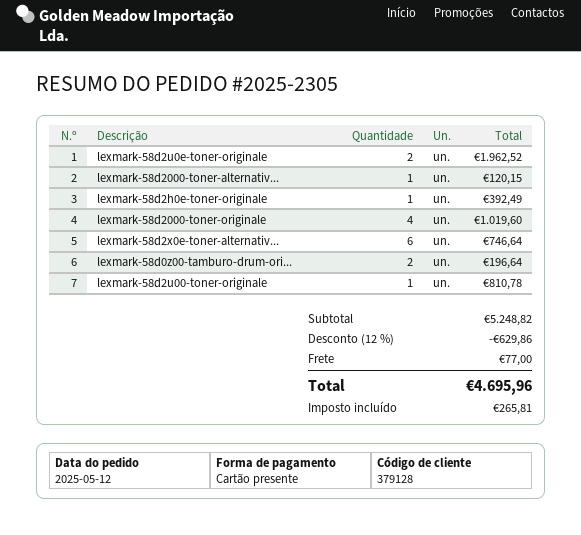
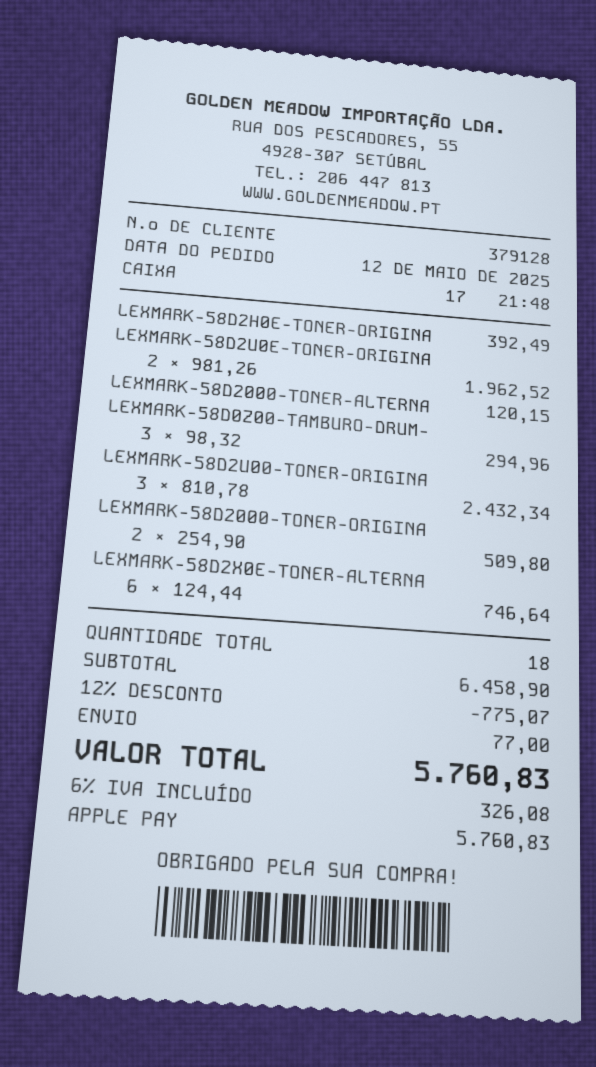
payment method: gift card -> Apple Pay
lexmark-58d2000-toner-originale: 4 for 1019.60 -> 2 for 509.80
lexmark-58d0z00-tamburo-drum-ori...: 2 for 196.64 -> 3 for 294.96
lexmark-58d2u00-toner-originale: 1 for 810.78 -> 3 for 2432.34
subtotal: 5248.82 -> 6458.90
discount: 12% = 629.86 -> 12% = 775.07
tax: 265.81 -> 326.08
total: 4695.96 -> 5760.83

